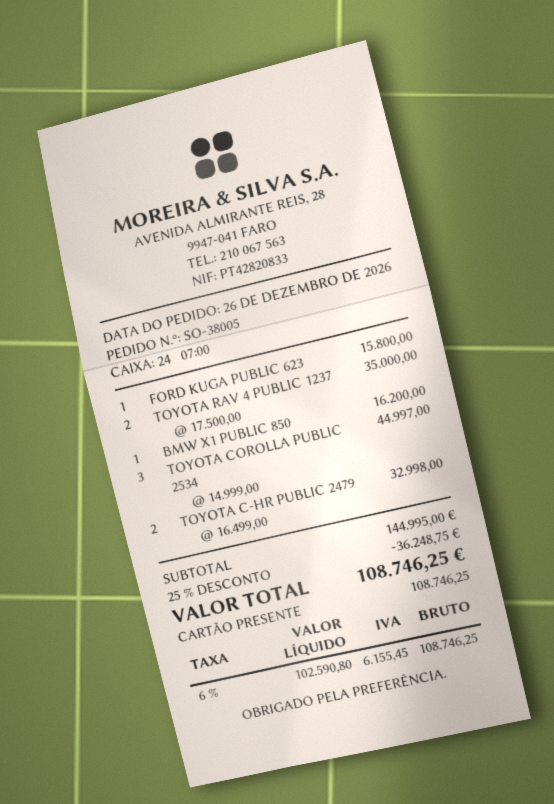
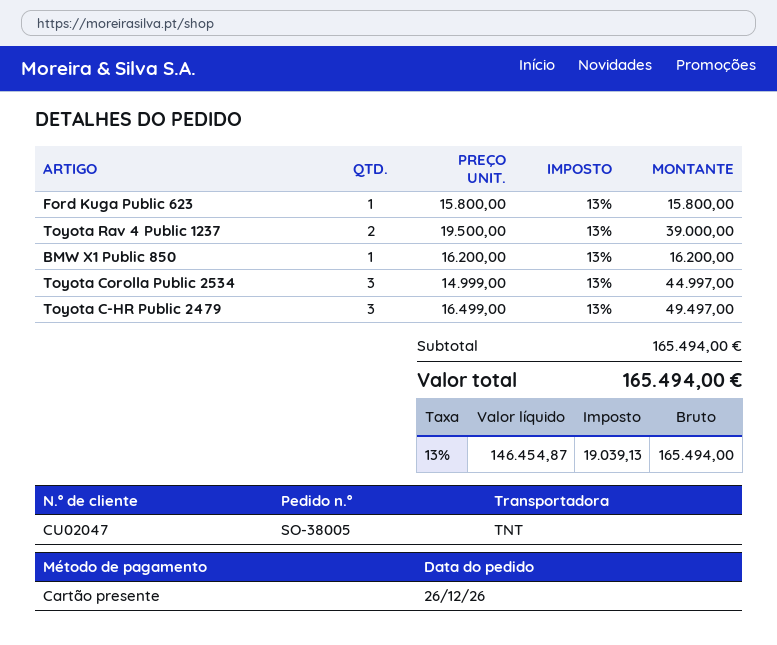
TOYOTA RAV 4 PUBLIC 1237: 2 x 17500.00 = 35000.00 -> 2 x 19500.00 = 39000.00
TOYOTA C-HR PUBLIC 2479: 2 x 16499.00 = 32998.00 -> 3 x 16499.00 = 49497.00
subtotal: 144995.00 -> 165494.00
discount: 25% = 36248.75 -> none
net: 102590.80 -> 146454.87
tax: 6% = 6155.45 -> 13% = 19039.13
total: 108746.25 -> 165494.00

